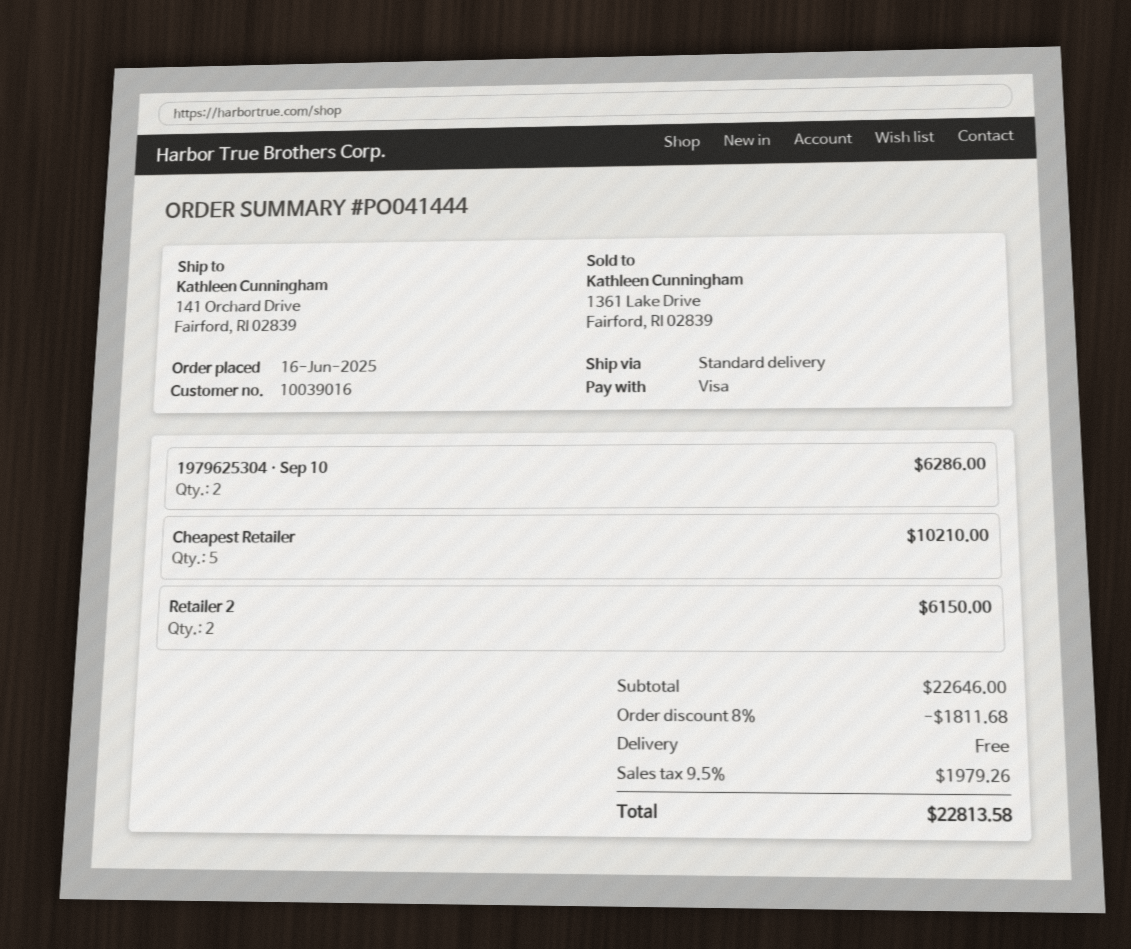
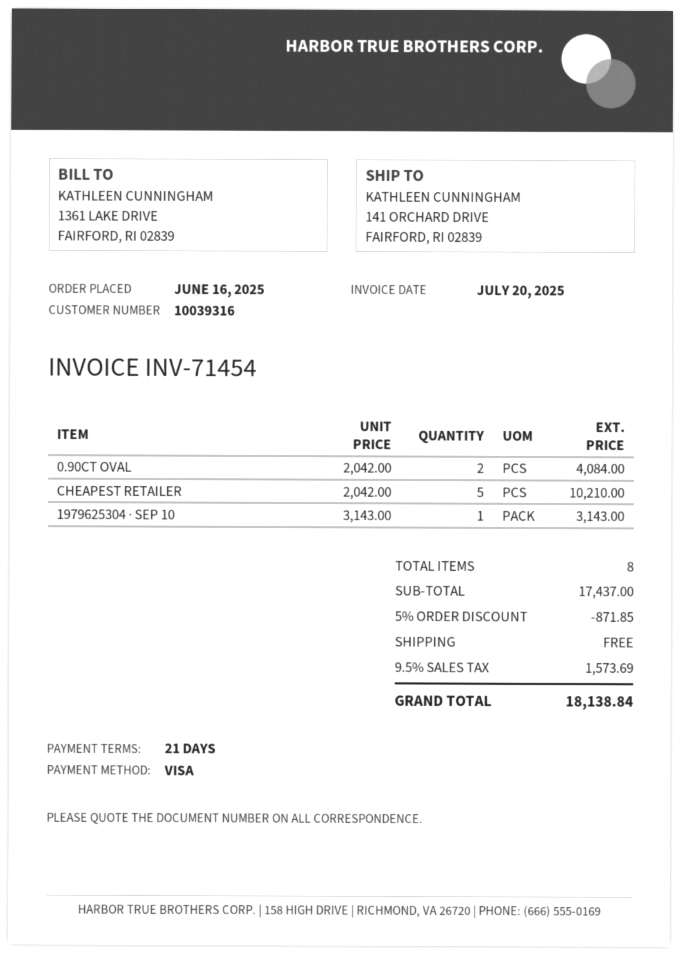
customer number: 10039016 -> 10039316
1979625304 · Sep 10: 2 for 6286.00 -> 1 for 3143.00
Retailer 2: 2 for 6150.00 -> none
0.90CT OVAL: none -> 2 for 4084.00
subtotal: 22646.00 -> 17437.00
discount: 8% = 1811.68 -> 5% = 871.85
tax: 9.5% = 1979.26 -> 9.5% = 1573.69
total: 22813.58 -> 18138.84

